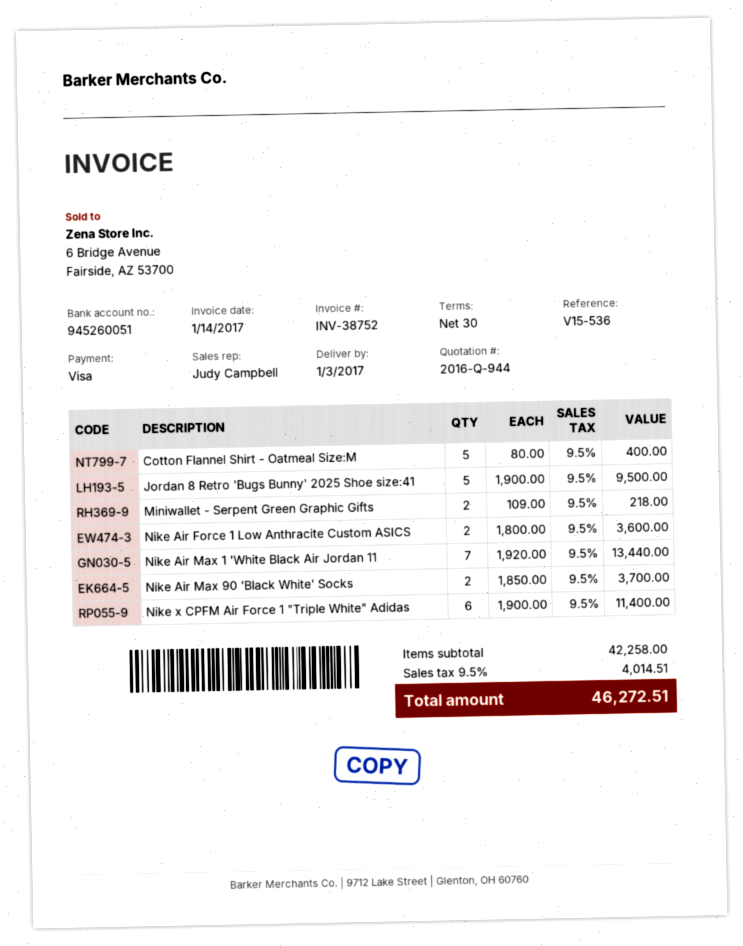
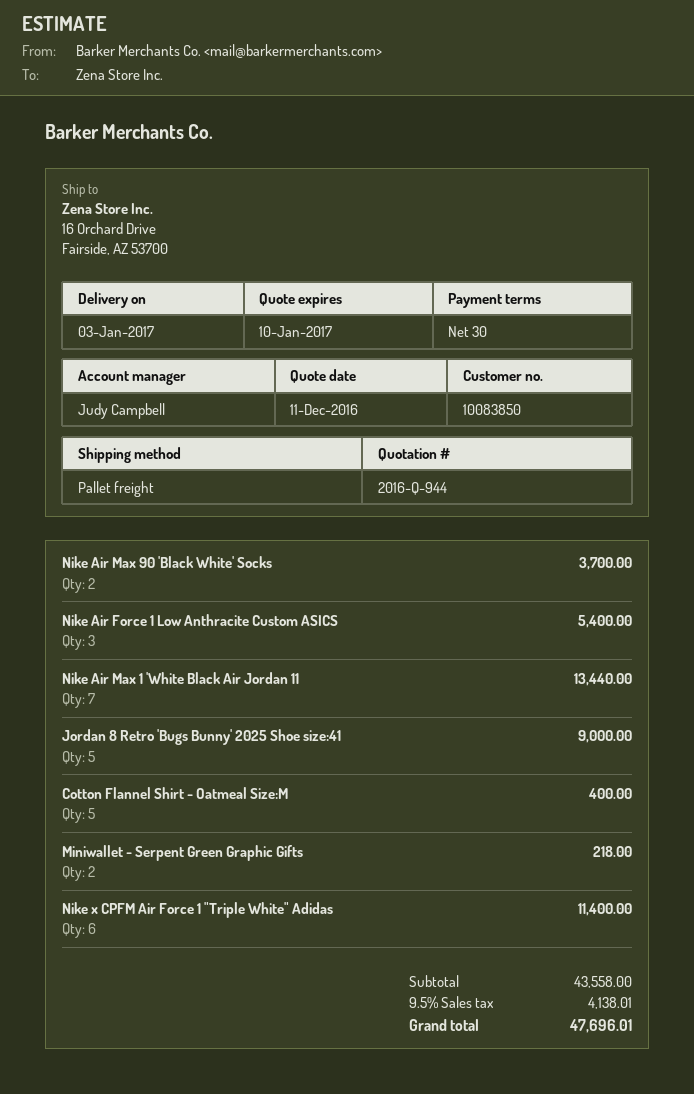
Jordan 8 Retro 'Bugs Bunny' 2025 Shoe size:41: 5 for 9500.00 -> 5 for 9000.00
Nike Air Force 1 Low Anthracite Custom ASICS: 2 for 3600.00 -> 3 for 5400.00
subtotal: 42258.00 -> 43558.00
tax: 9.5% = 4014.51 -> 9.5% = 4138.01
total: 46272.51 -> 47696.01

